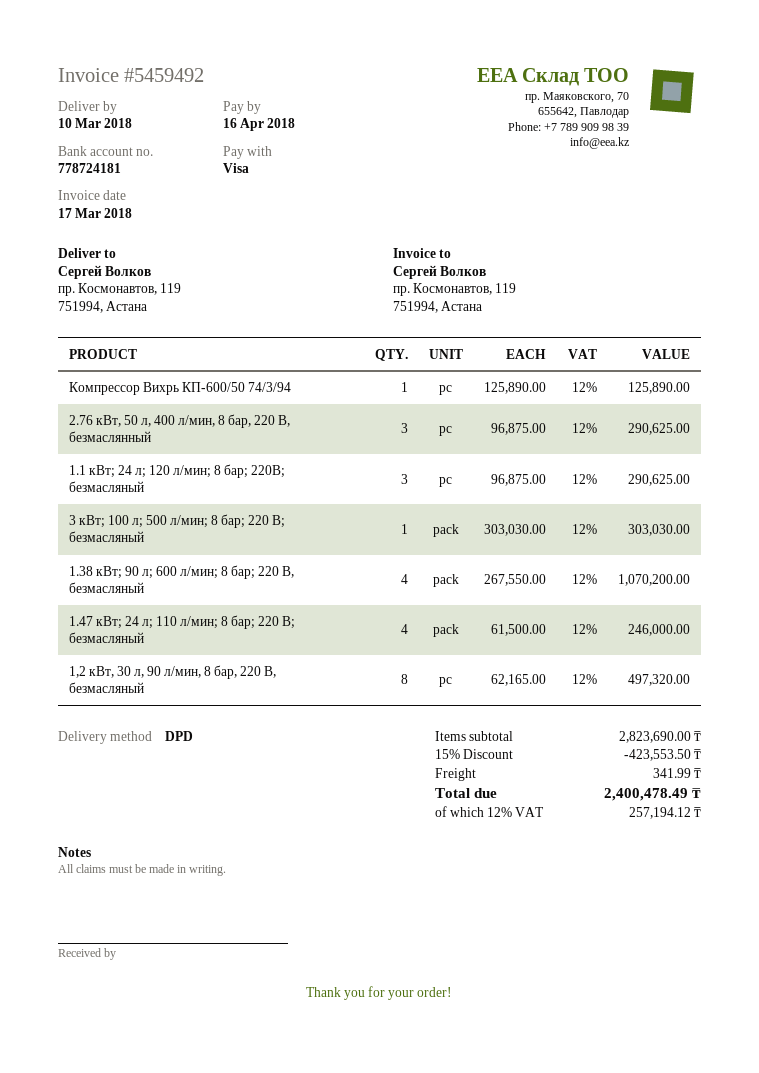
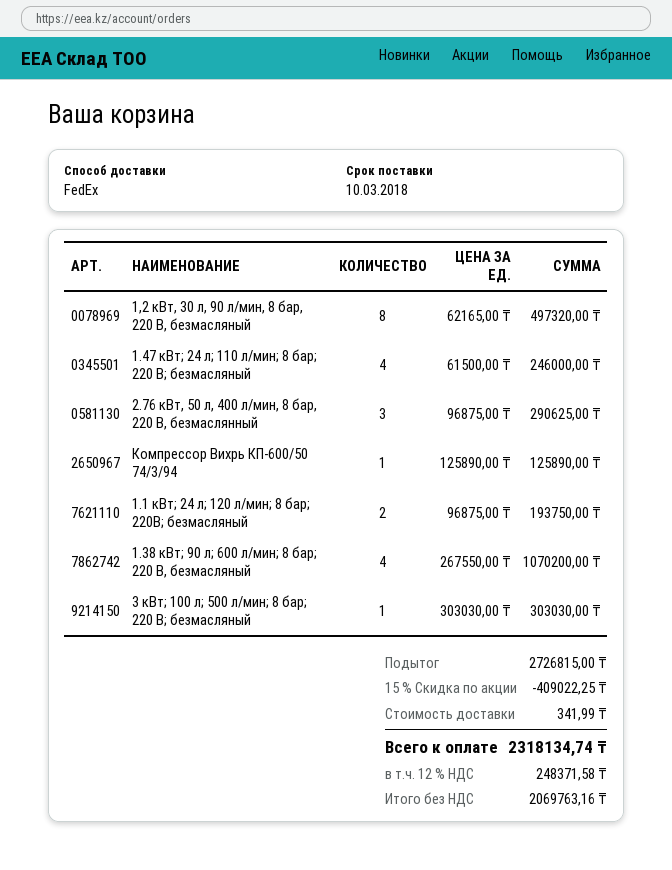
shipping method: DPD -> FedEx
1.1 кВт; 24 л; 120 л/мин; 8 бар; 220В; безмасляный: 3 x 96875.00 = 290625.00 -> 2 x 96875.00 = 193750.00
subtotal: 2823690.00 -> 2726815.00
discount: 15% = 423553.50 -> 15% = 409022.25
tax: 12% = 257194.12 -> 12% = 248371.58
total: 2400478.49 -> 2318134.74

